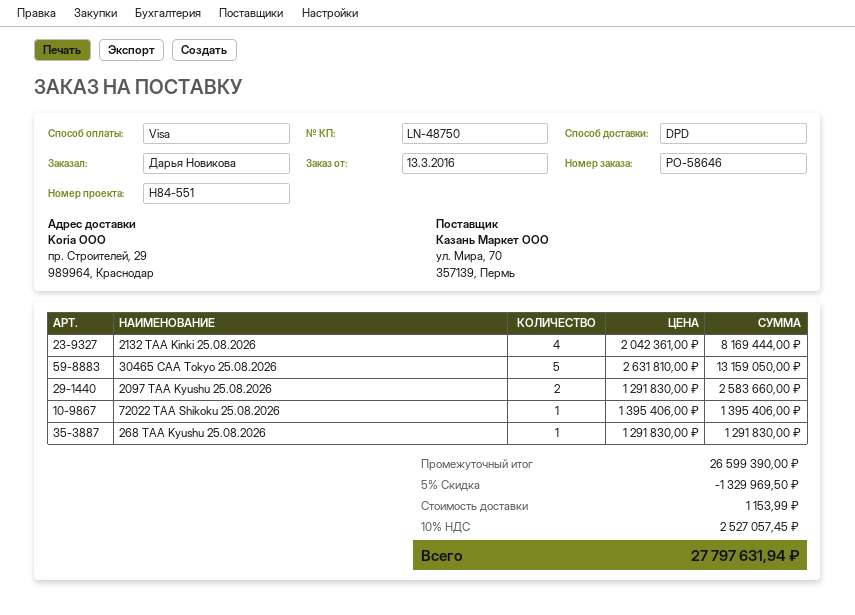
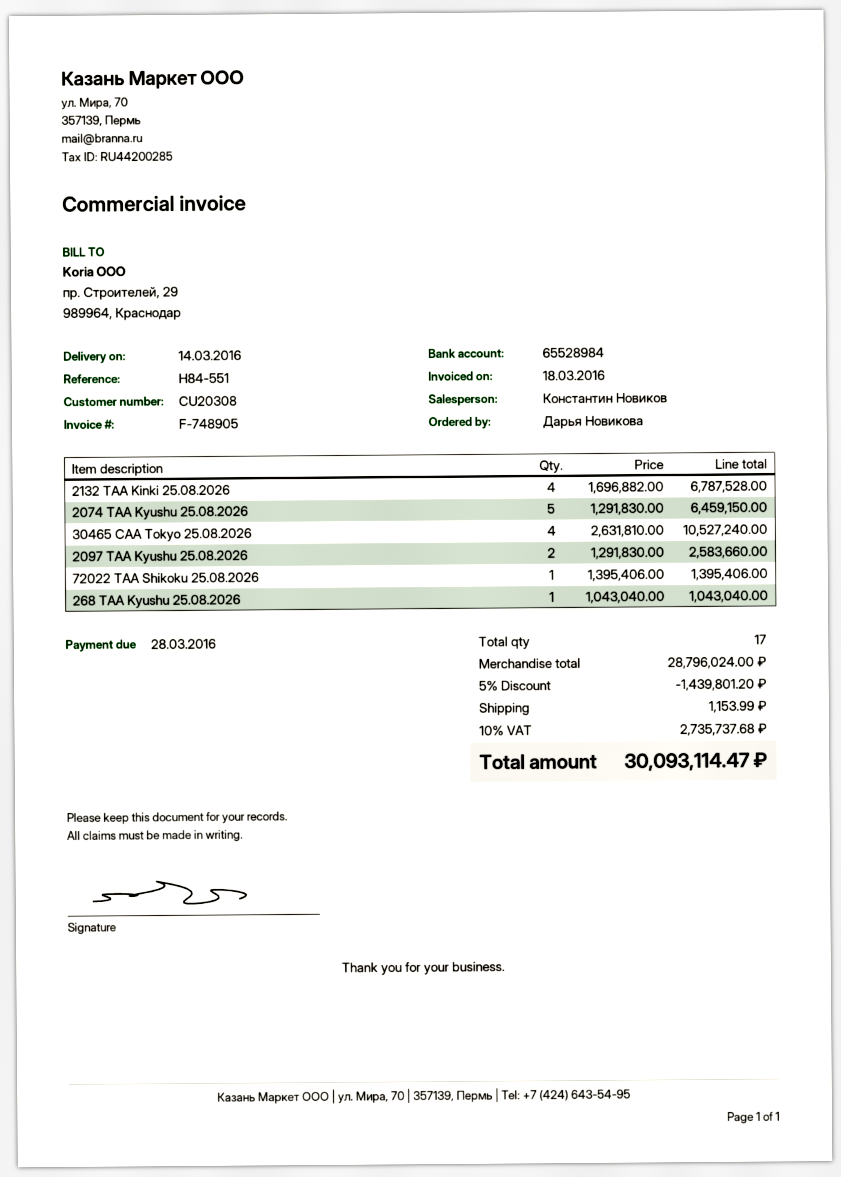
2132 TAA Kinki 25.08.2026: 4 x 2042361.00 = 8169444.00 -> 4 x 1696882.00 = 6787528.00
30465 CAA Tokyo 25.08.2026: 5 x 2631810.00 = 13159050.00 -> 4 x 2631810.00 = 10527240.00
268 TAA Kyushu 25.08.2026: 1 x 1291830.00 = 1291830.00 -> 1 x 1043040.00 = 1043040.00
2074 TAA Kyushu 25.08.2026: none -> 5 x 1291830.00 = 6459150.00
subtotal: 26599390.00 -> 28796024.00
discount: 5% = 1329969.50 -> 5% = 1439801.20
tax: 10% = 2527057.45 -> 10% = 2735737.68
total: 27797631.94 -> 30093114.47

